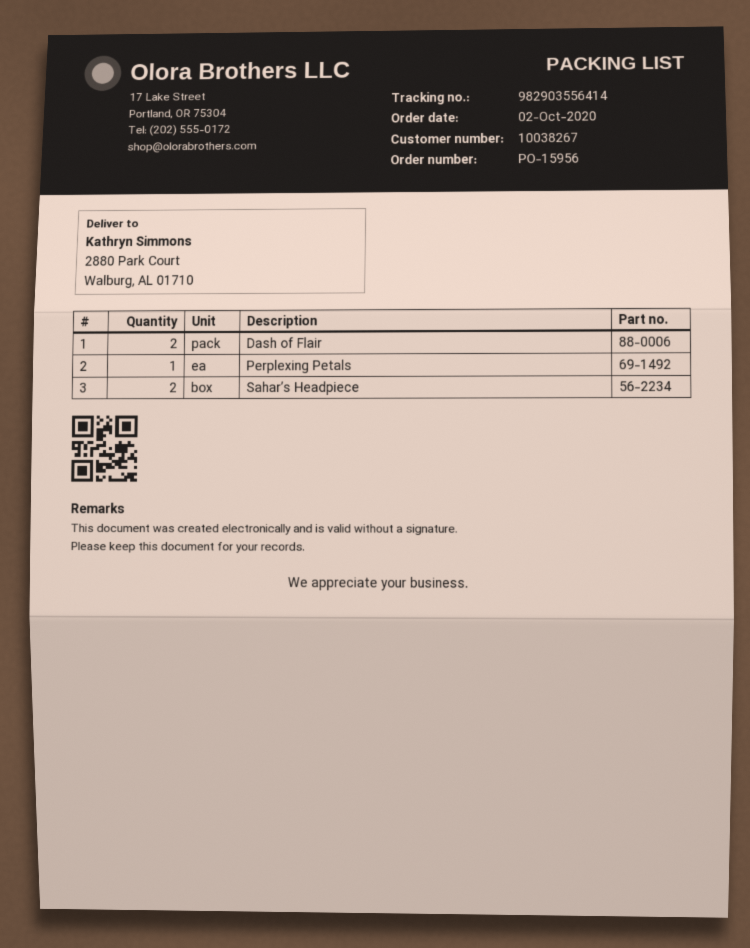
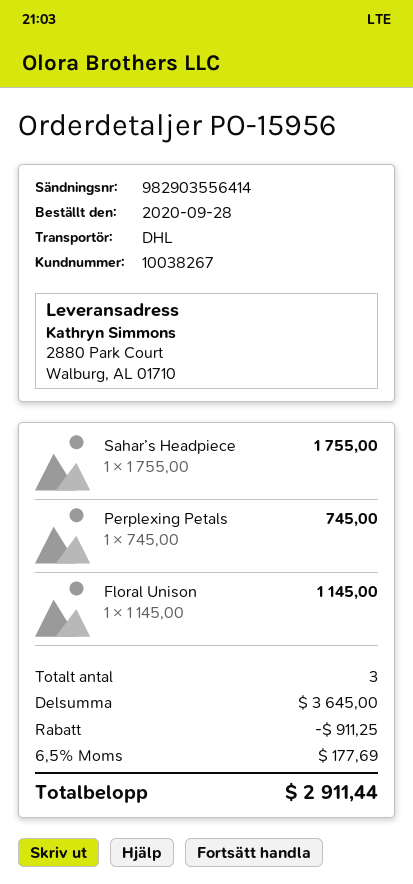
order date: 2020-10-02 -> 2020-09-28
Dash of Flair: 2 -> none
Sahar’s Headpiece: 2 -> 1
Floral Unison: none -> 1

